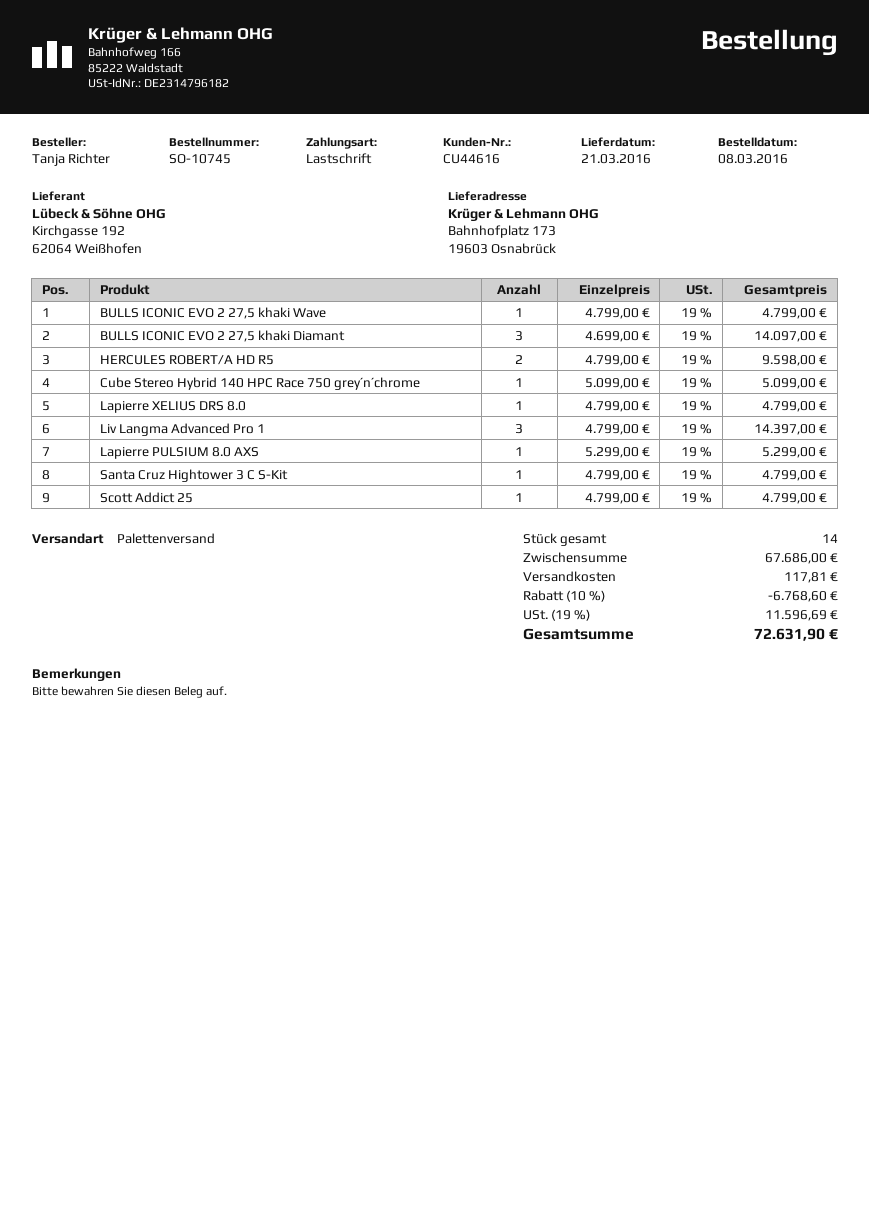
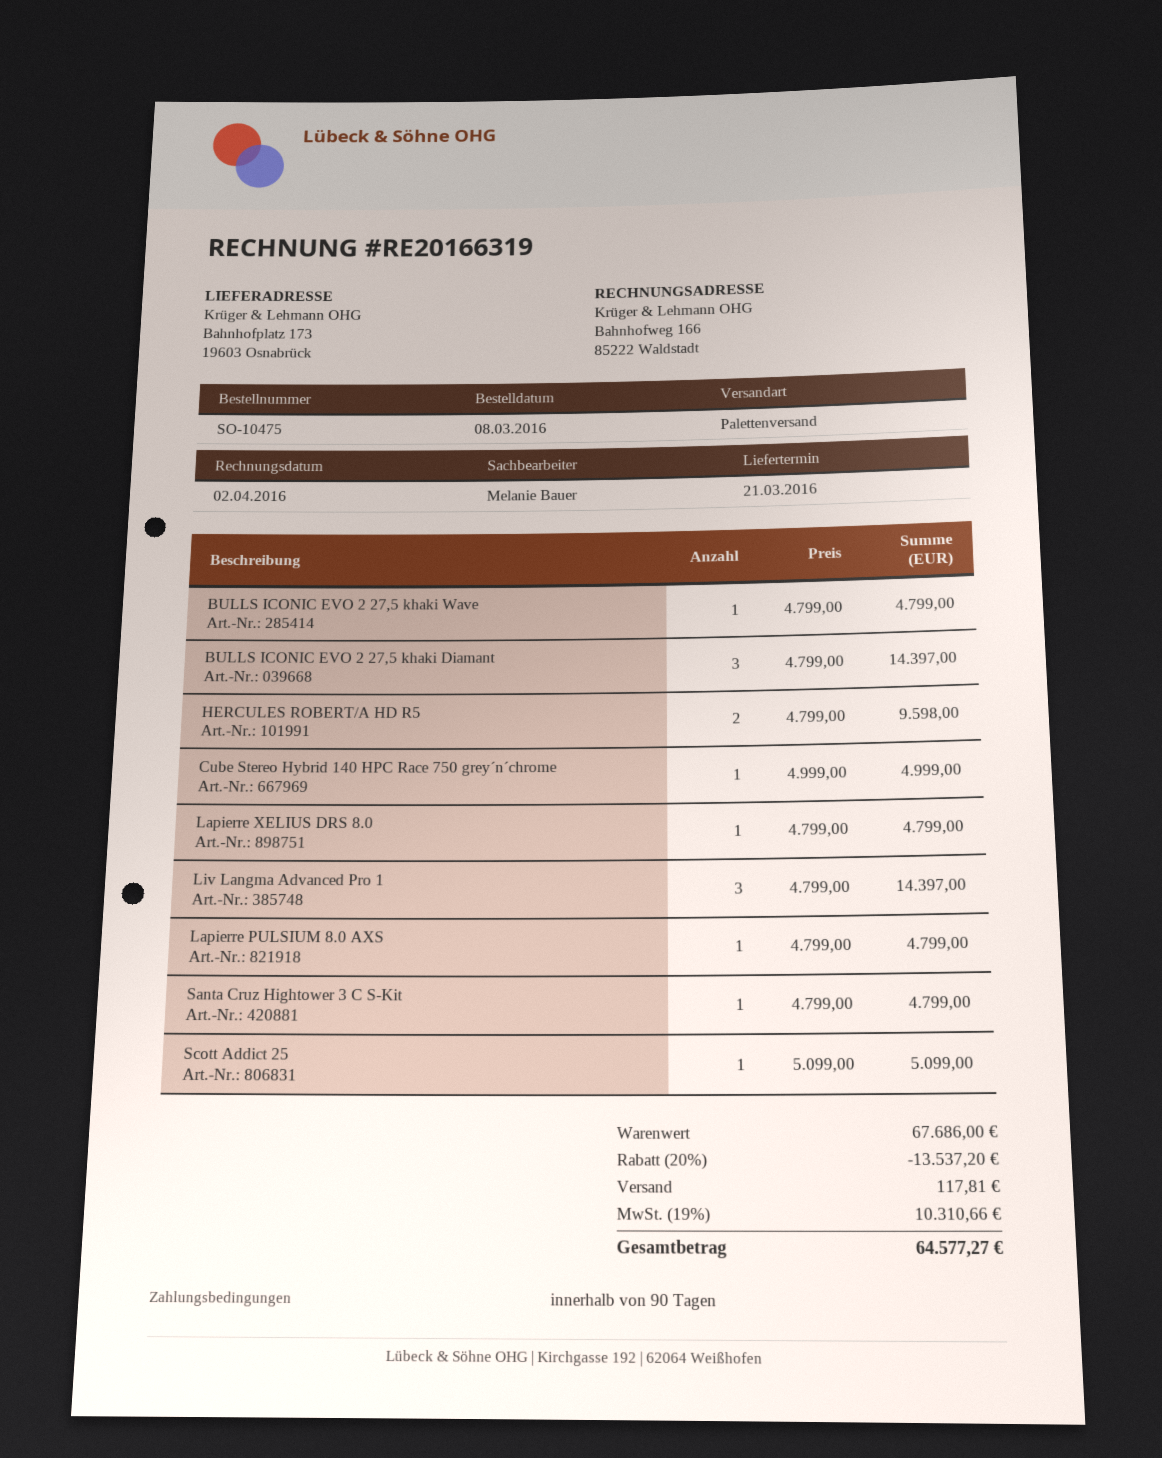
order number: SO-10745 -> SO-10475
BULLS ICONIC EVO 2 27,5 khaki Diamant: 3 x 4699.00 = 14097.00 -> 3 x 4799.00 = 14397.00
Cube Stereo Hybrid 140 HPC Race 750 grey´n´chrome: 1 x 5099.00 = 5099.00 -> 1 x 4999.00 = 4999.00
Lapierre PULSIUM 8.0 AXS: 1 x 5299.00 = 5299.00 -> 1 x 4799.00 = 4799.00
Scott Addict 25: 1 x 4799.00 = 4799.00 -> 1 x 5099.00 = 5099.00
discount: 10% = 6768.60 -> 20% = 13537.20
tax: 19% = 11596.69 -> 19% = 10310.66
total: 72631.90 -> 64577.27

